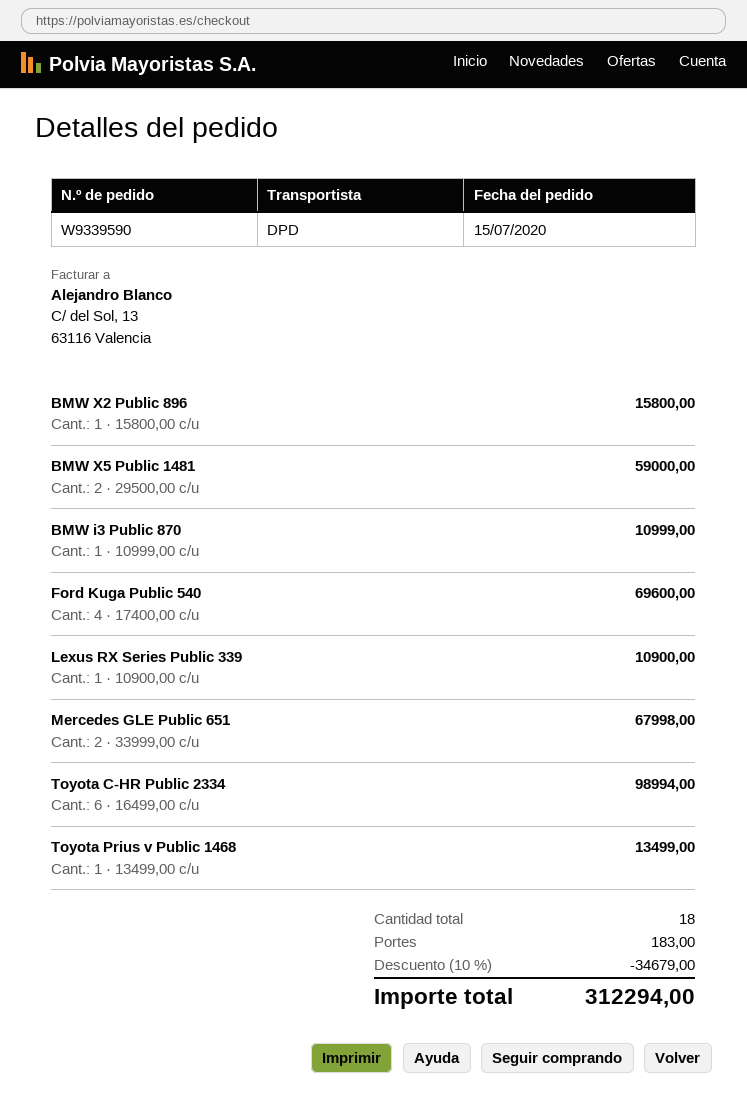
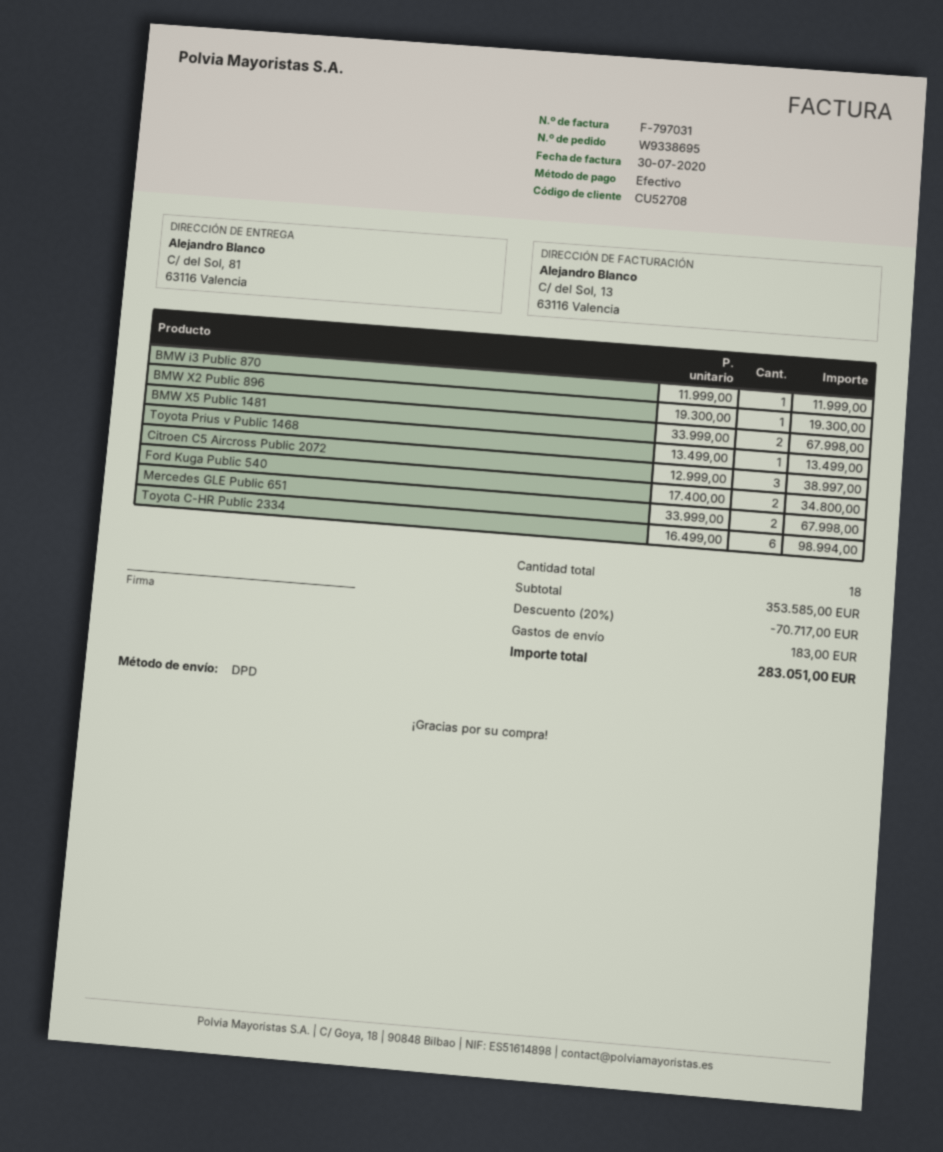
order number: W9339590 -> W9338695
BMW X2 Public 896: 1 x 15800.00 = 15800.00 -> 1 x 19300.00 = 19300.00
BMW X5 Public 1481: 2 x 29500.00 = 59000.00 -> 2 x 33999.00 = 67998.00
BMW i3 Public 870: 1 x 10999.00 = 10999.00 -> 1 x 11999.00 = 11999.00
Ford Kuga Public 540: 4 x 17400.00 = 69600.00 -> 2 x 17400.00 = 34800.00
Lexus RX Series Public 339: 1 x 10900.00 = 10900.00 -> none
Citroen C5 Aircross Public 2072: none -> 3 x 12999.00 = 38997.00
discount: 10% = 34679.00 -> 20% = 70717.00
total: 312294.00 -> 283051.00

